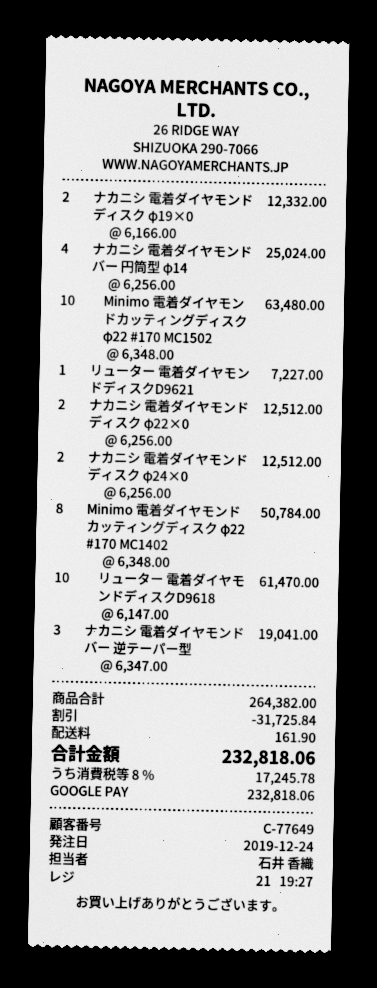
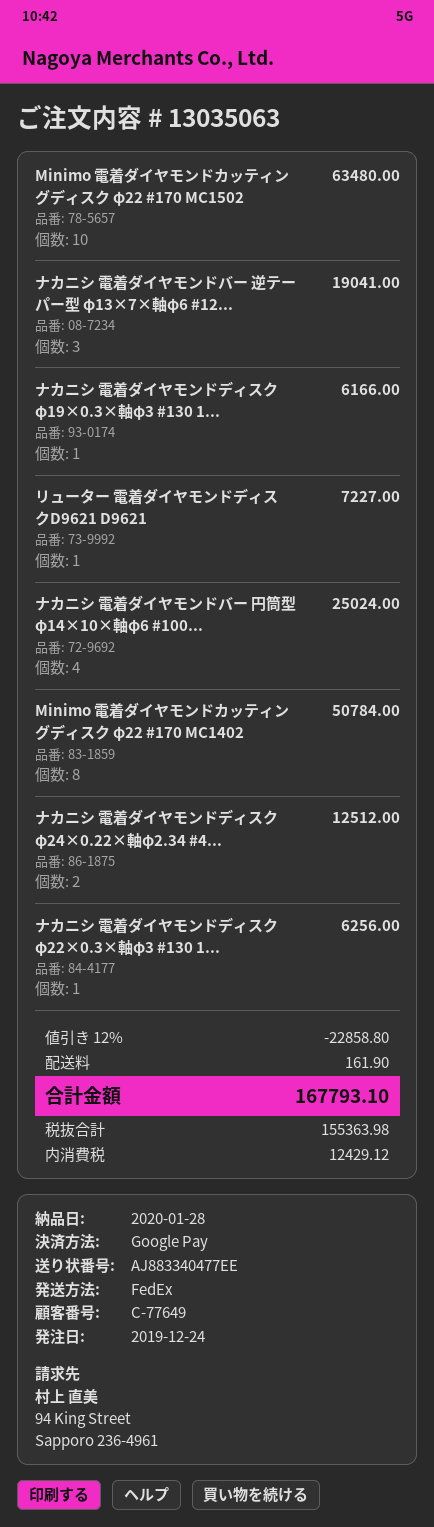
ナカニシ 電着ダイヤモンドディスク φ19×0: 2 for 12332.00 -> 1 for 6166.00
ナカニシ 電着ダイヤモンドディスク φ22×0: 2 for 12512.00 -> 1 for 6256.00
リューター 電着ダイヤモンドディスクD9618: 10 for 61470.00 -> none
discount: 31725.84 -> 22858.80
tax: 17245.78 -> 12429.12
total: 232818.06 -> 167793.10

